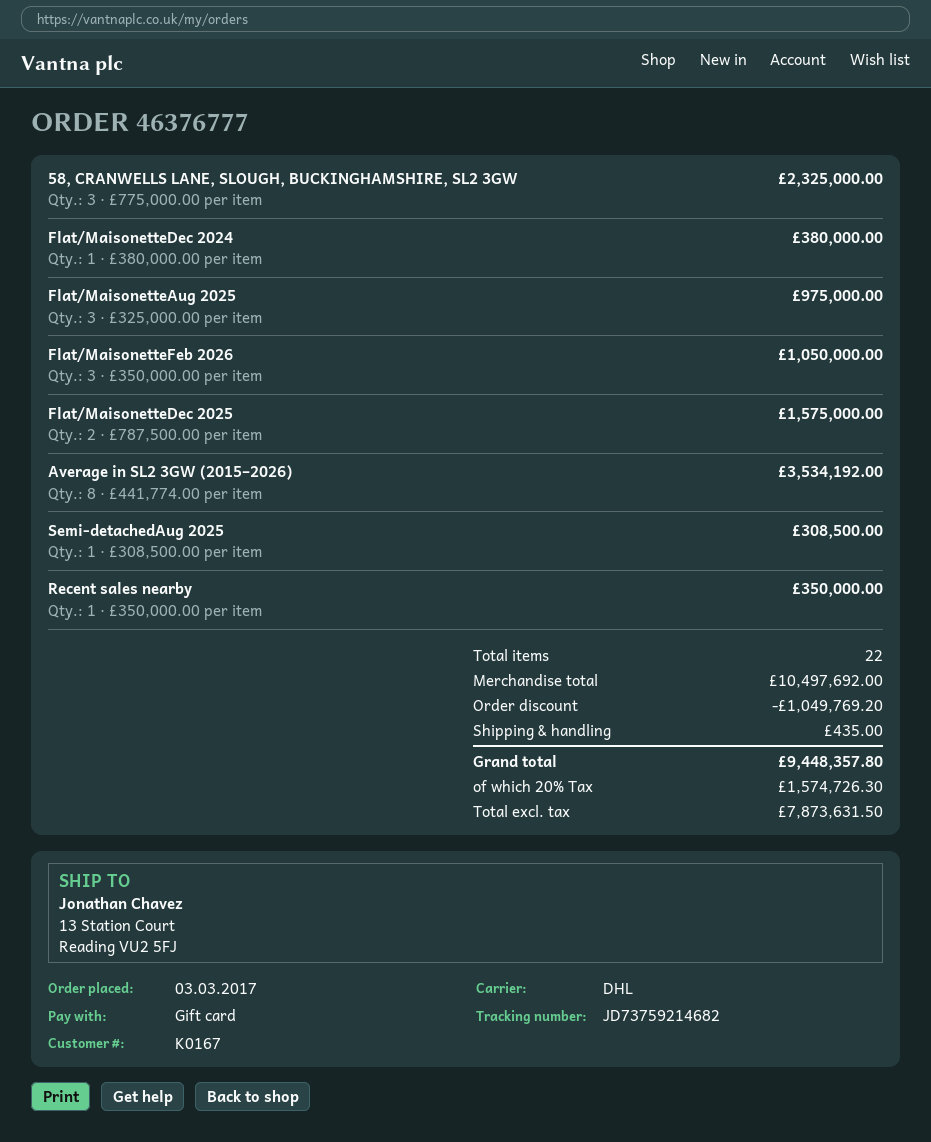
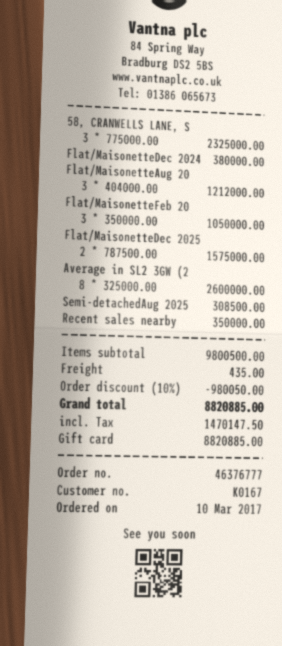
order date: 2017-03-03 -> 2017-03-10
Flat/MaisonetteAug 2025: 3 x 325000.00 = 975000.00 -> 3 x 404000.00 = 1212000.00
Average in SL2 3GW (2015–2026): 8 x 441774.00 = 3534192.00 -> 8 x 325000.00 = 2600000.00
subtotal: 10497692.00 -> 9800500.00
discount: 1049769.20 -> 980050.00
tax: 1574726.30 -> 1470147.50
total: 9448357.80 -> 8820885.00

